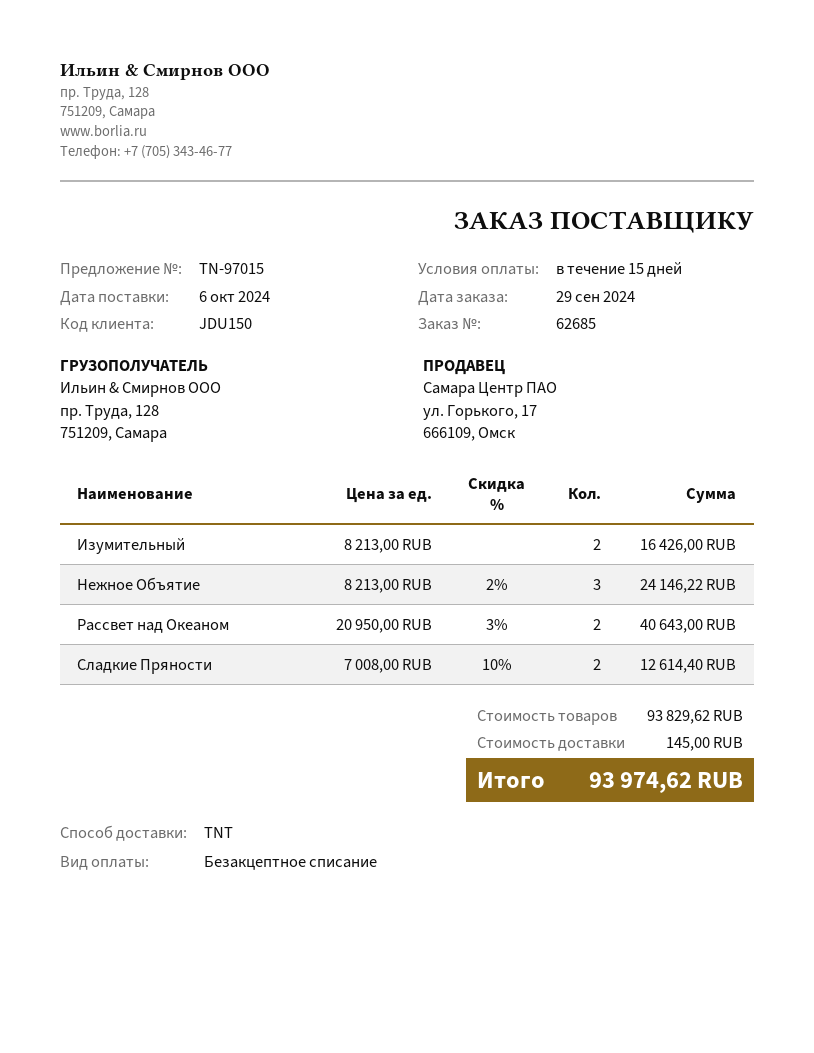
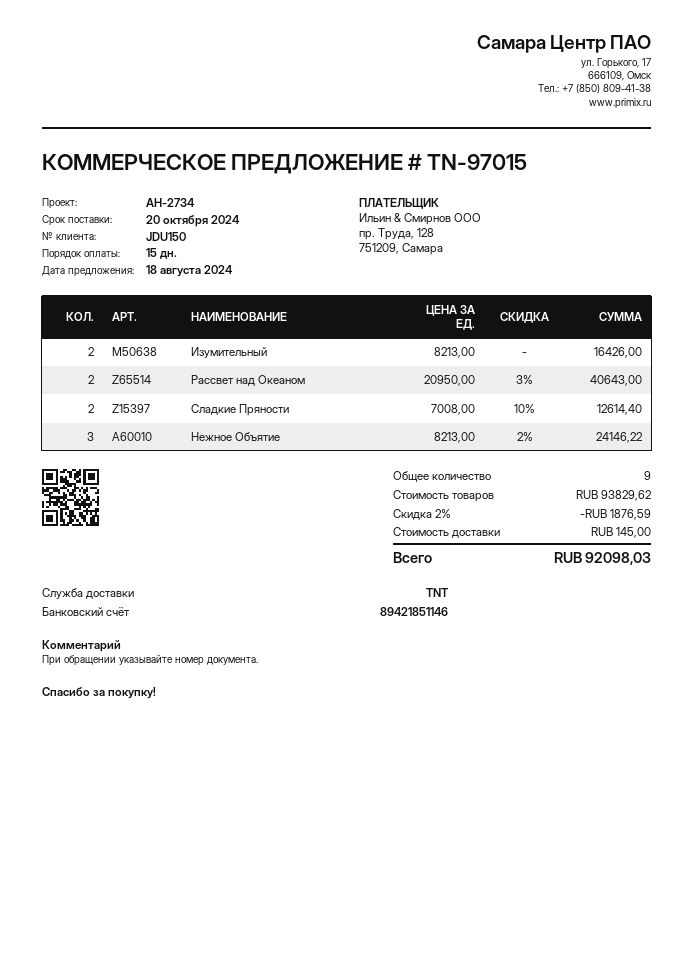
delivery date: 2024-10-06 -> 2024-10-20
discount: none -> 2% = 1876.59
total: 93974.62 -> 92098.03

